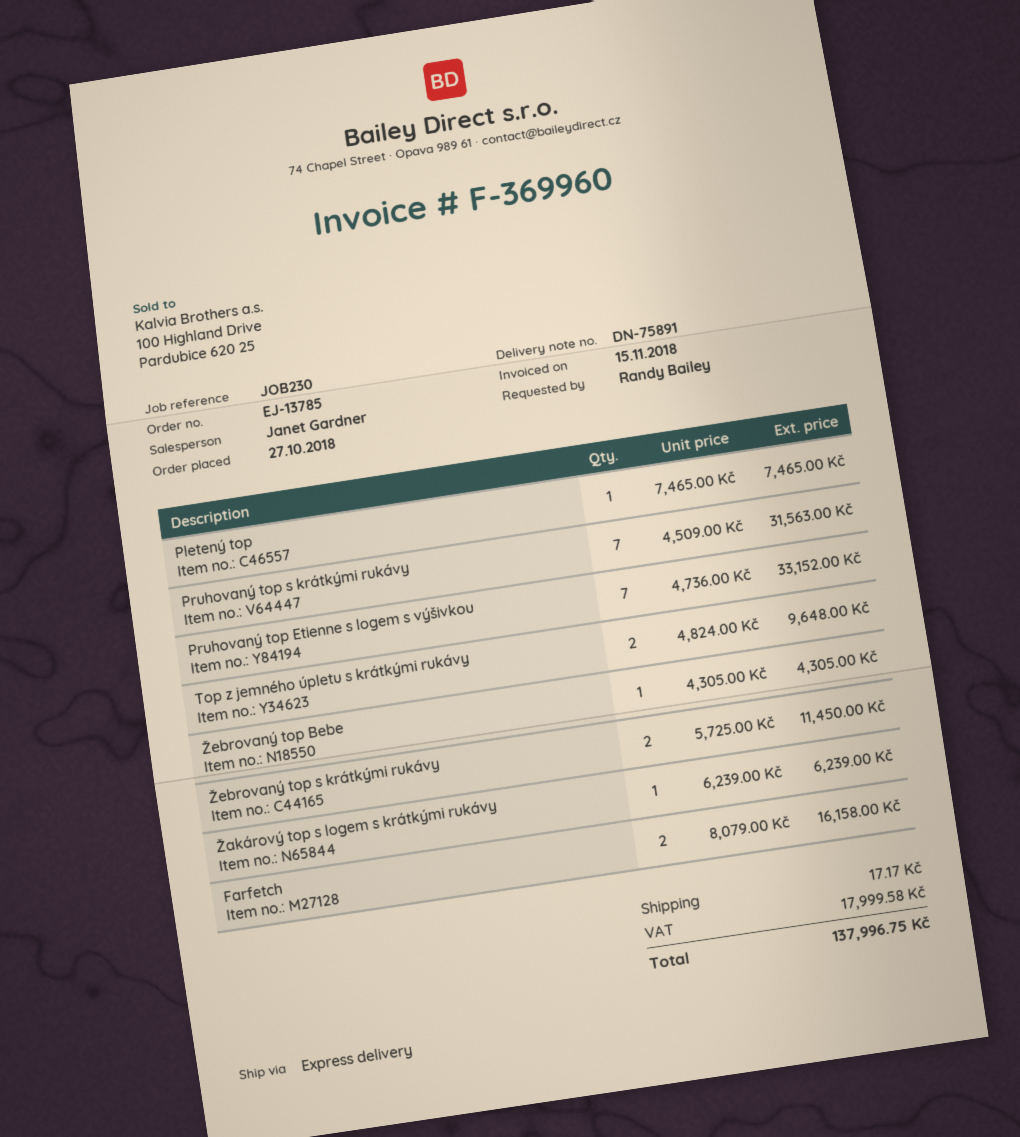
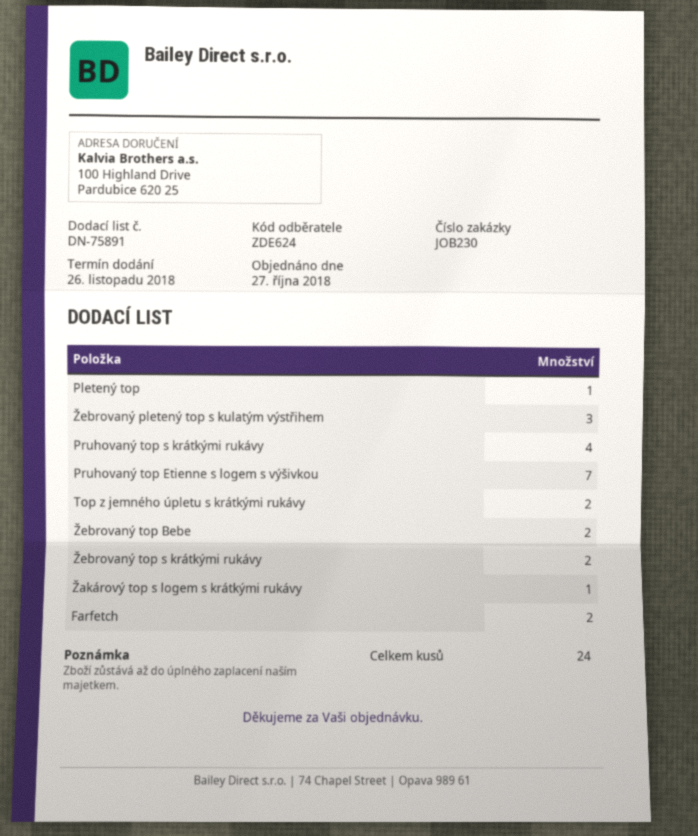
Pruhovaný top s krátkými rukávy: 7 -> 4
Žebrovaný top Bebe: 1 -> 2
Žebrovaný pletený top s kulatým výstřihem: none -> 3

